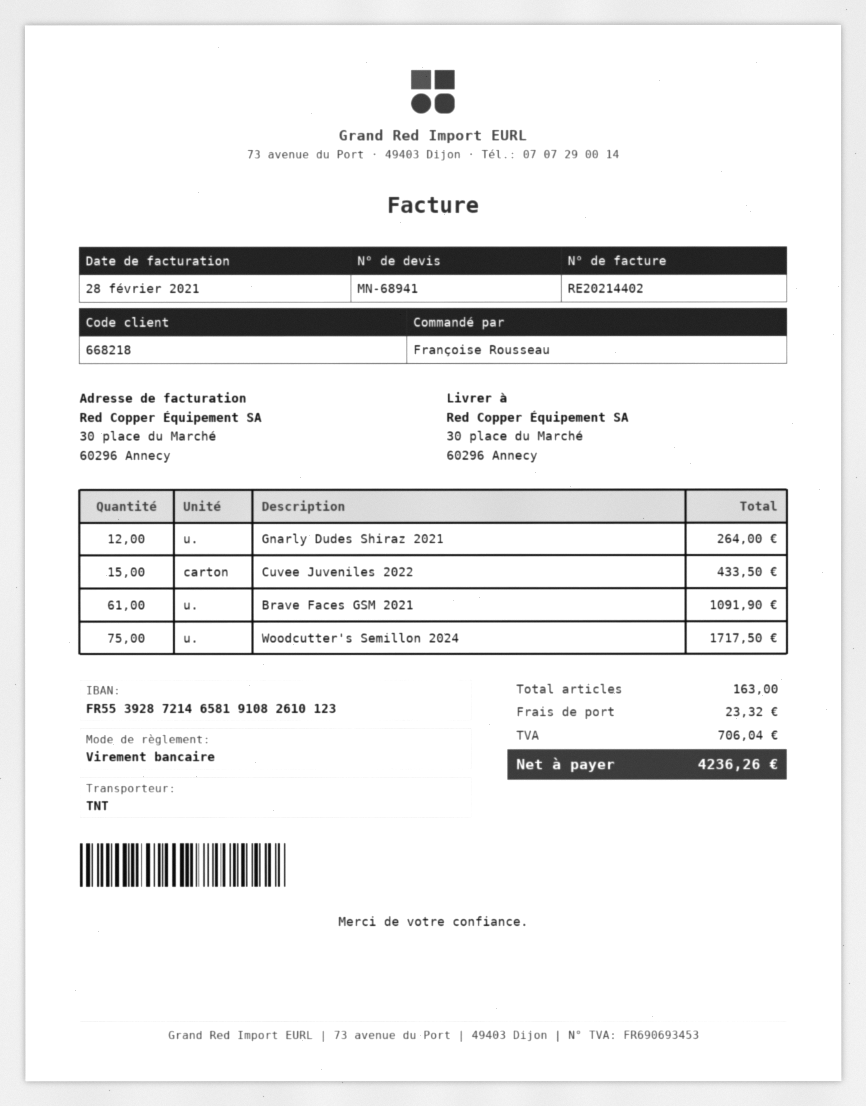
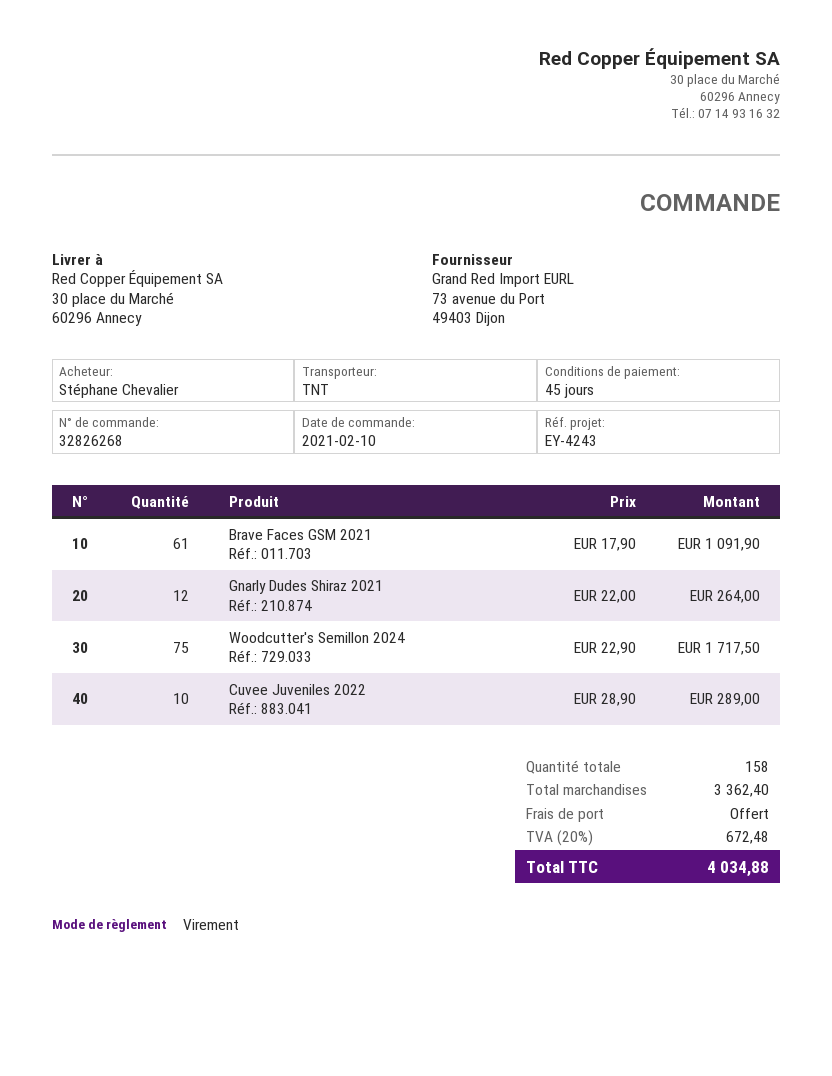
ordered by: Françoise Rousseau -> Stéphane Chevalier
Cuvee Juveniles 2022: 15 for 433.50 -> 10 for 289.00
total quantity: 163 -> 158
shipping: 23.32 -> 0.00
tax: 706.04 -> 672.48
total: 4236.26 -> 4034.88

